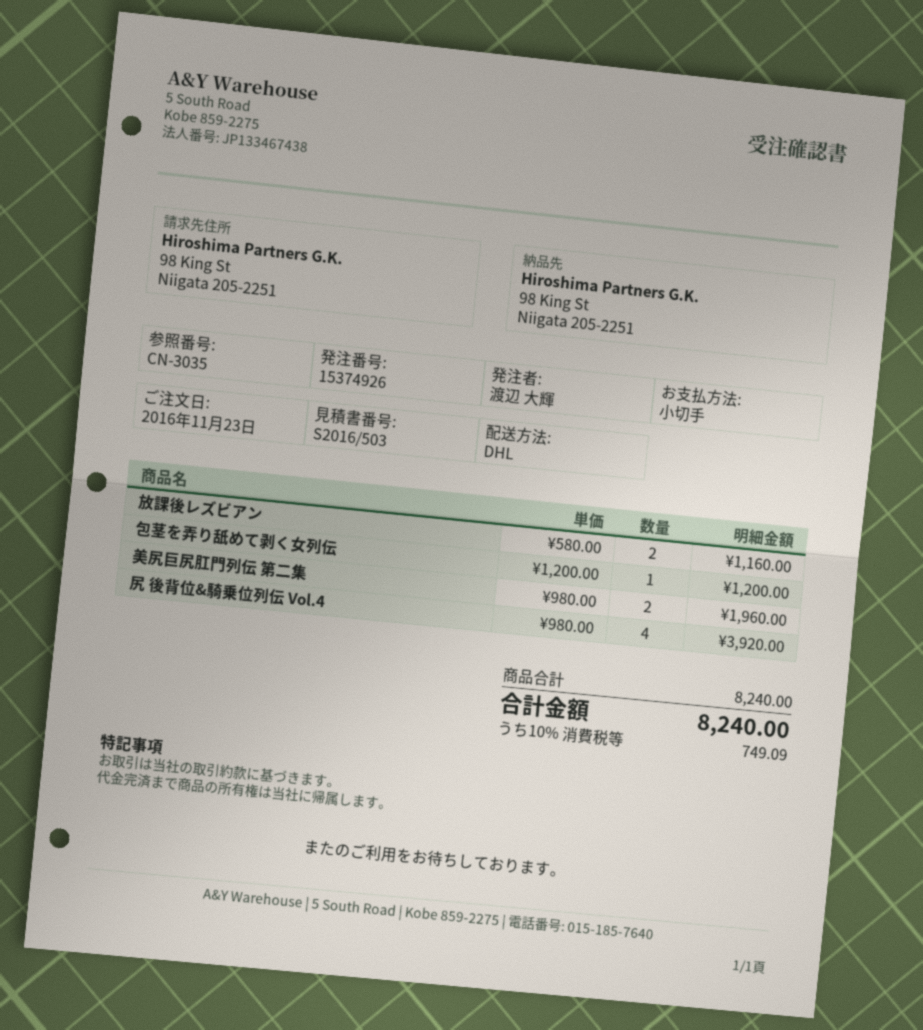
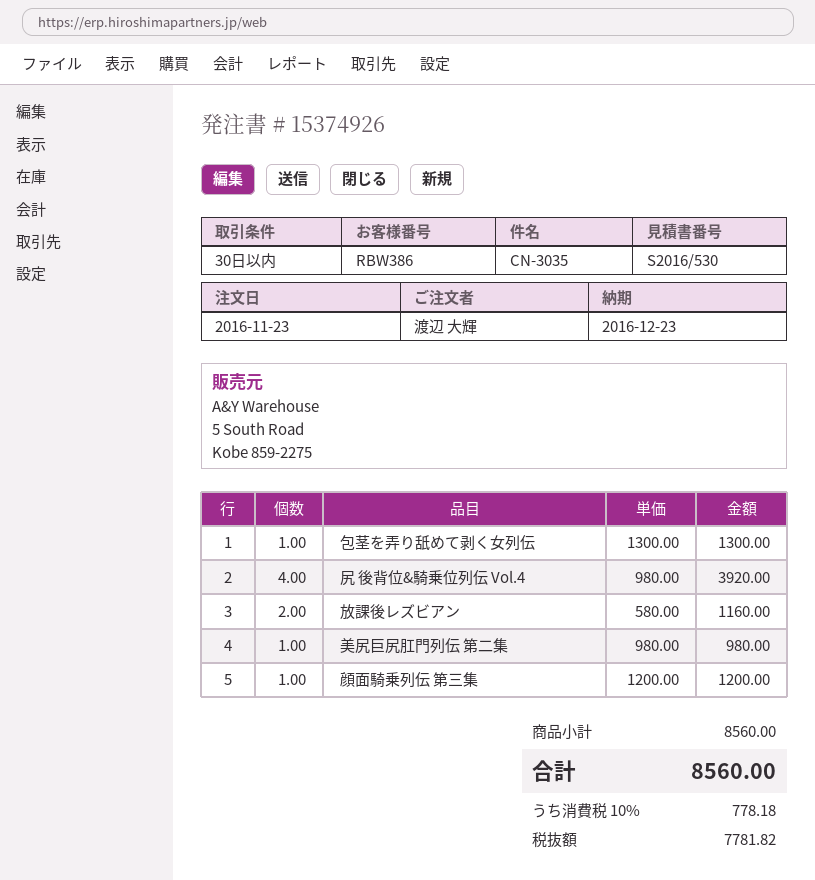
quote number: S2016/503 -> S2016/530
包茎を弄り舐めて剥く女列伝: 1 x 1200.00 = 1200.00 -> 1 x 1300.00 = 1300.00
美尻巨尻肛門列伝 第二集: 2 x 980.00 = 1960.00 -> 1 x 980.00 = 980.00
顔面騎乗列伝 第三集: none -> 1 x 1200.00 = 1200.00
subtotal: 8240.00 -> 8560.00
tax: 10% = 749.09 -> 10% = 778.18
total: 8240.00 -> 8560.00

